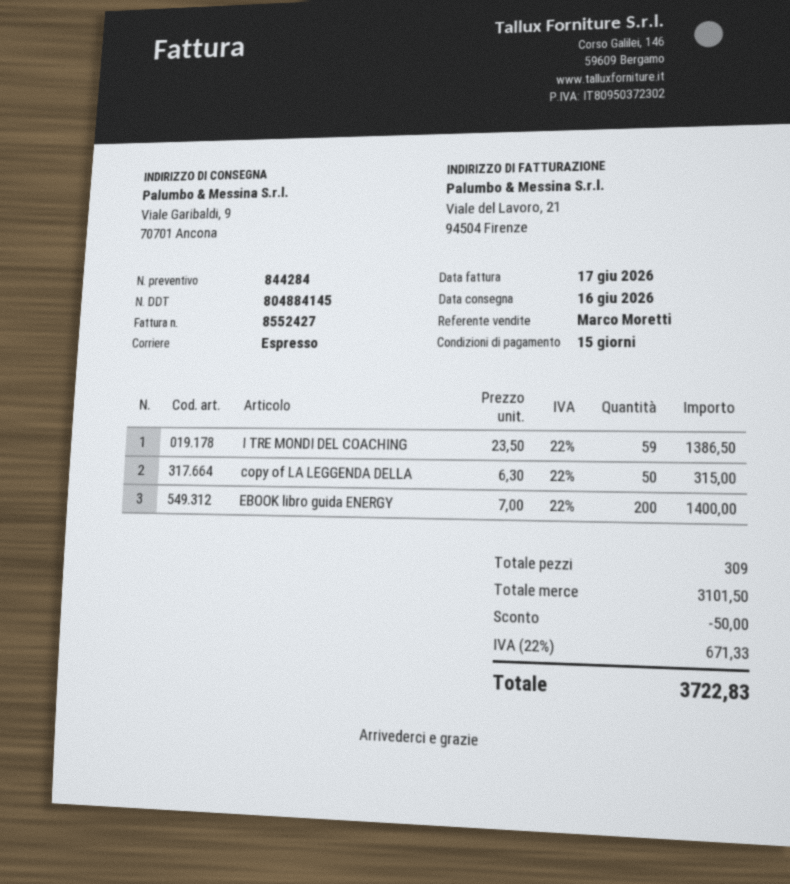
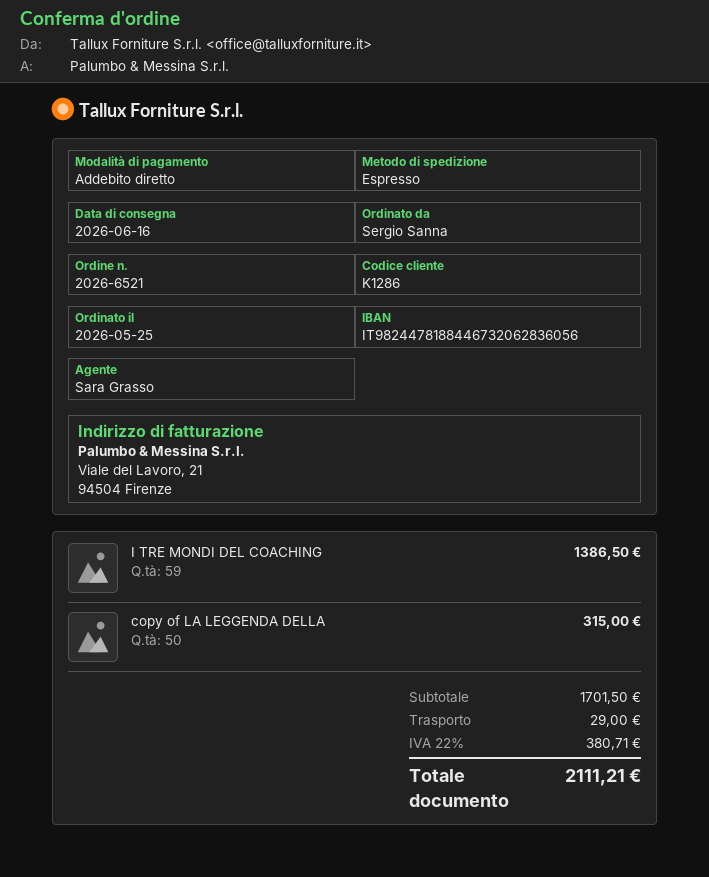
sales rep: Marco Moretti -> Sara Grasso
EBOOK libro guida ENERGY: 200 for 1400.00 -> none
subtotal: 3101.50 -> 1701.50
discount: 50.00 -> none
shipping: none -> 29.00
tax: 22% = 671.33 -> 22% = 380.71
total: 3722.83 -> 2111.21

